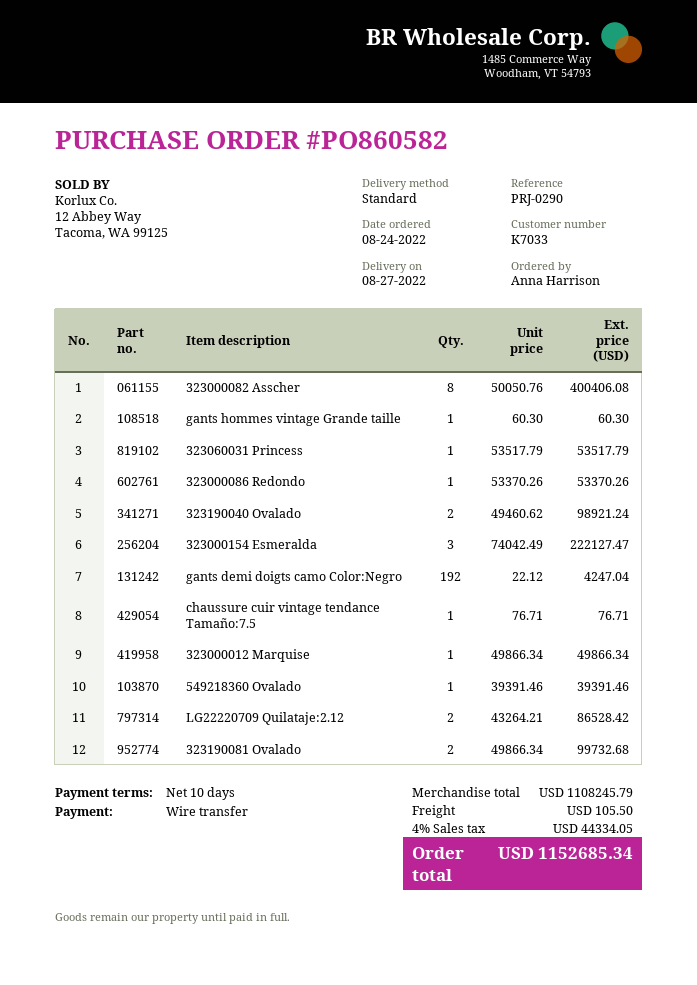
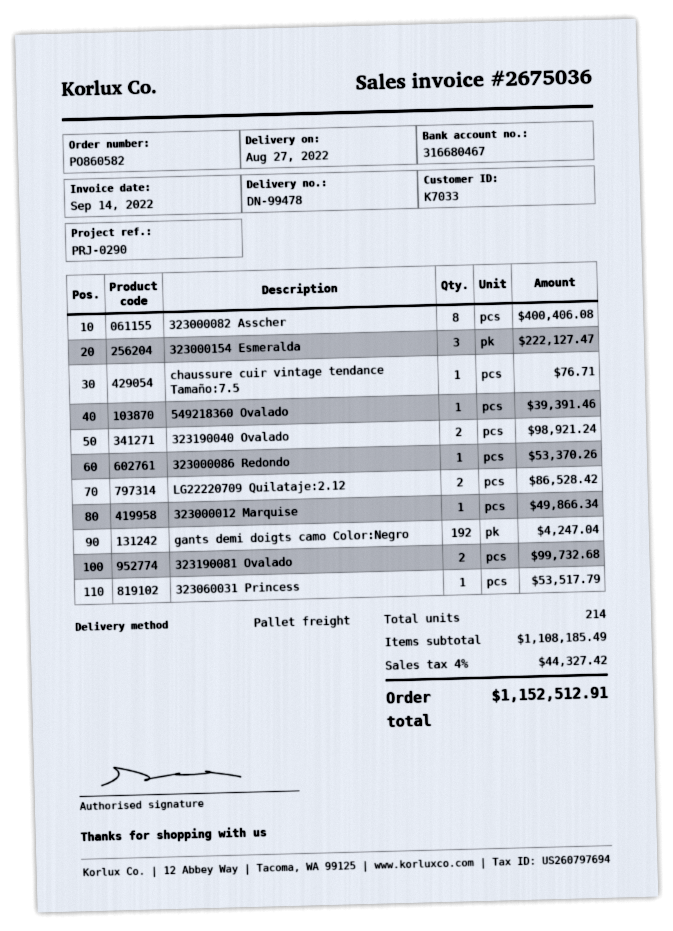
shipping method: standard -> pallet freight
gants hommes vintage Grande taille: 1 for 60.30 -> none
subtotal: 1108245.79 -> 1108185.49
shipping: 105.50 -> none
tax: 4% = 44334.05 -> 4% = 44327.42
total: 1152685.34 -> 1152512.91

